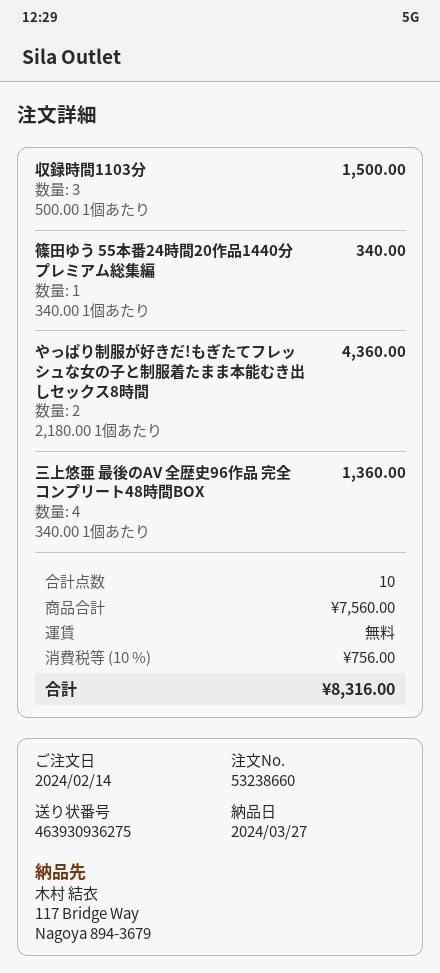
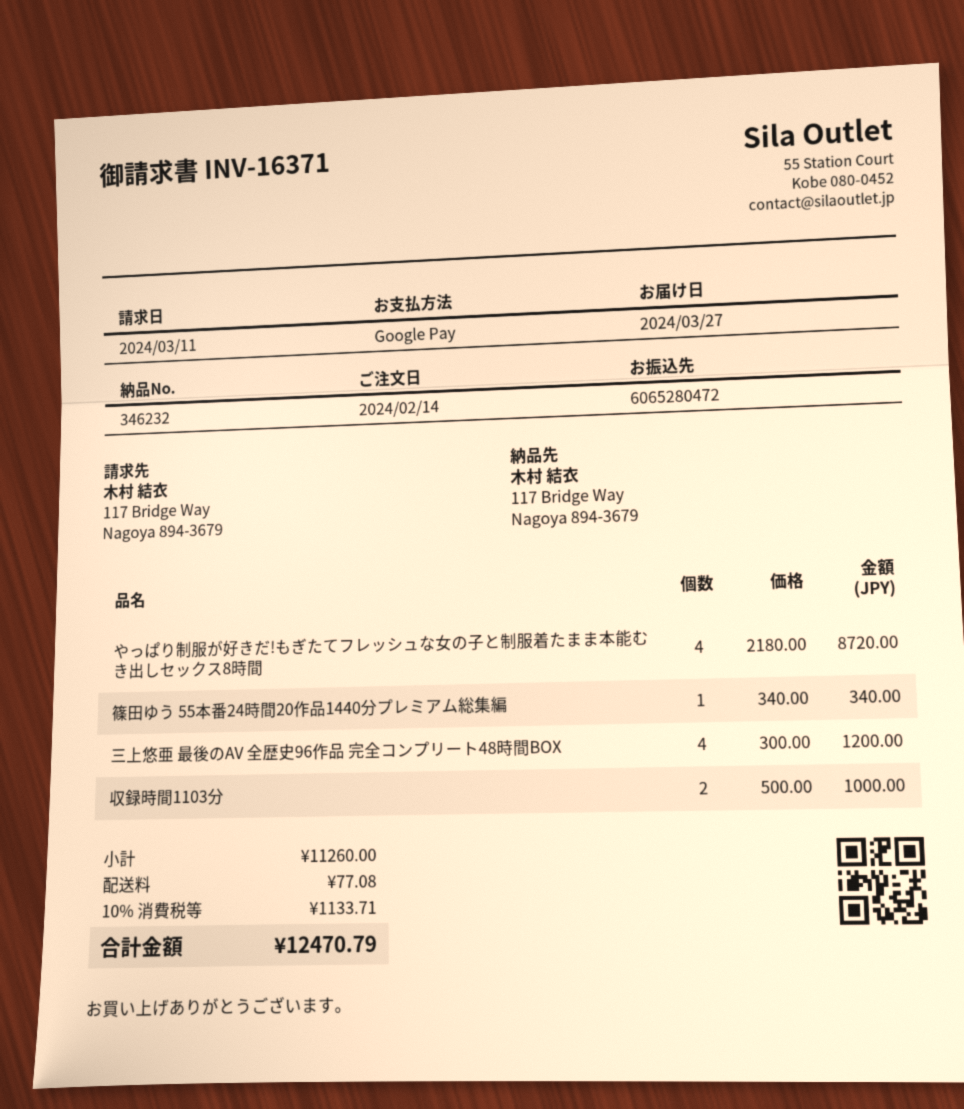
収録時間1103分: 3 x 500.00 = 1500.00 -> 2 x 500.00 = 1000.00
やっぱり制服が好きだ!もぎたてフレッシュな女の子と制服着たまま本能むき出しセックス8時間: 2 x 2180.00 = 4360.00 -> 4 x 2180.00 = 8720.00
三上悠亜 最後のAV 全歴史96作品 完全コンプリート48時間BOX: 4 x 340.00 = 1360.00 -> 4 x 300.00 = 1200.00
subtotal: 7560.00 -> 11260.00
shipping: 0.00 -> 77.08
tax: 10% = 756.00 -> 10% = 1133.71
total: 8316.00 -> 12470.79

